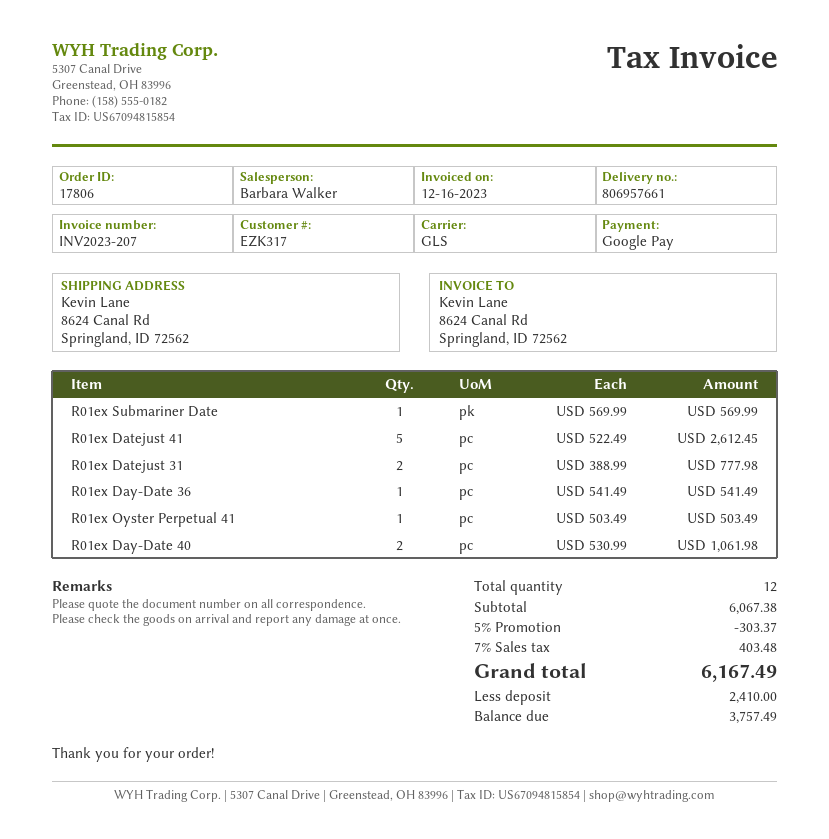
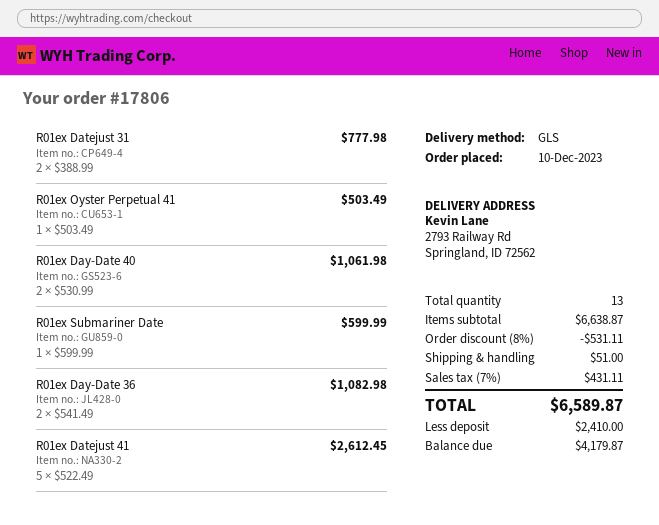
ship to: 8624 Canal Rd, Springland, ID 72562 -> 2793 Railway Rd, Springland, ID 72562
R01ex Submariner Date: 1 x 569.99 = 569.99 -> 1 x 599.99 = 599.99
R01ex Day-Date 36: 1 x 541.49 = 541.49 -> 2 x 541.49 = 1082.98
total quantity: 12 -> 13
subtotal: 6067.38 -> 6638.87
discount: 5% = 303.37 -> 8% = 531.11
shipping: none -> 51.00
tax: 7% = 403.48 -> 7% = 431.11
total: 6167.49 -> 6589.87
balance: 3757.49 -> 4179.87

